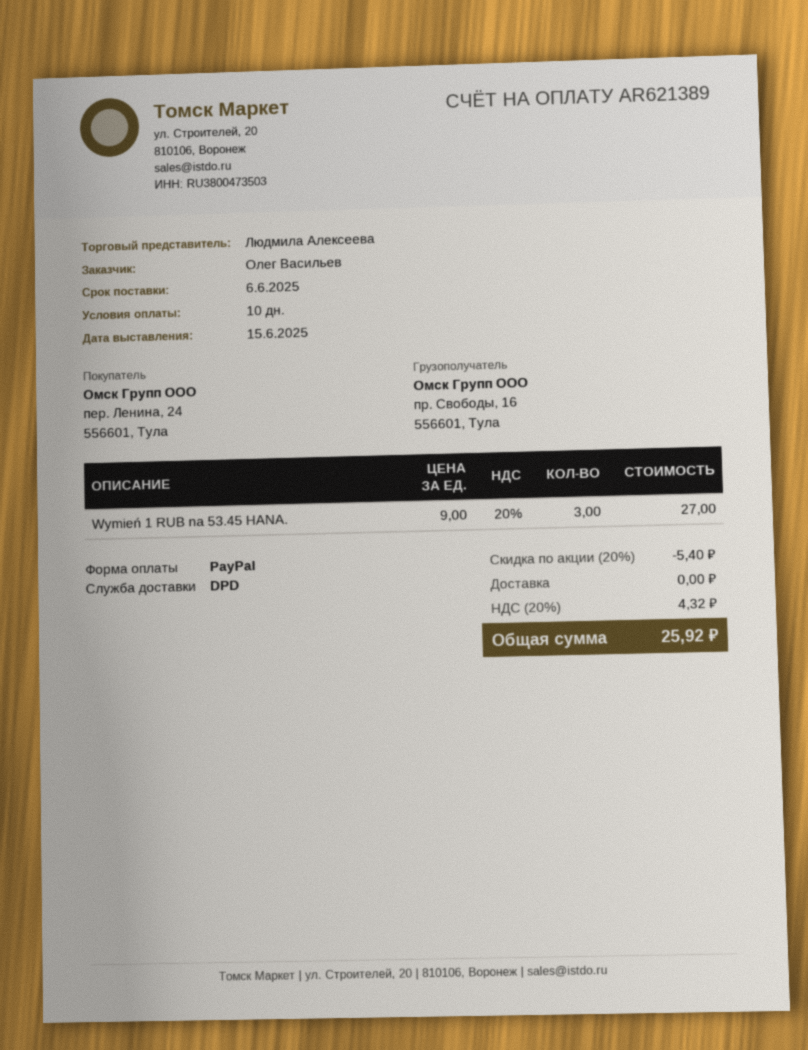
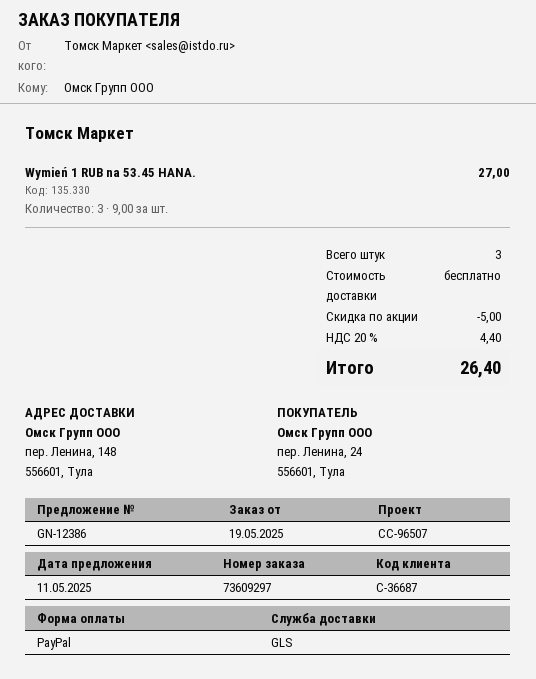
shipping method: DPD -> GLS
ship to: пр. Свободы, 16, 556601, Тула -> пер. Ленина, 148, 556601, Тула
discount: 5.40 -> 5.00
tax: 20% = 4.32 -> 20% = 4.40
total: 25.92 -> 26.40

